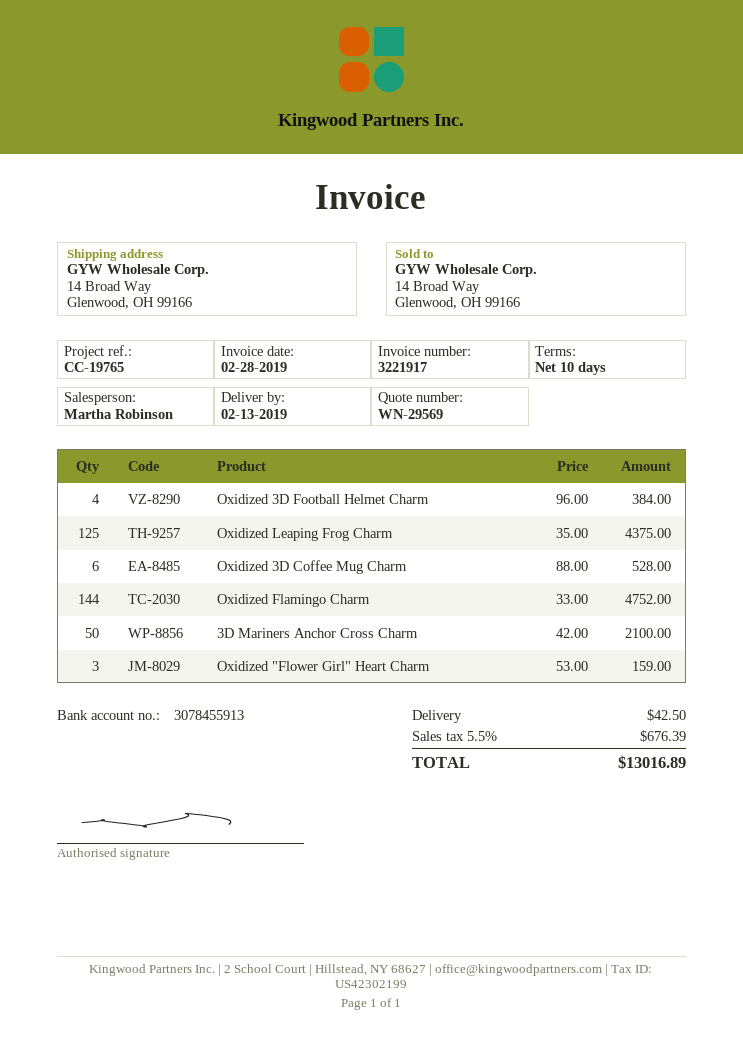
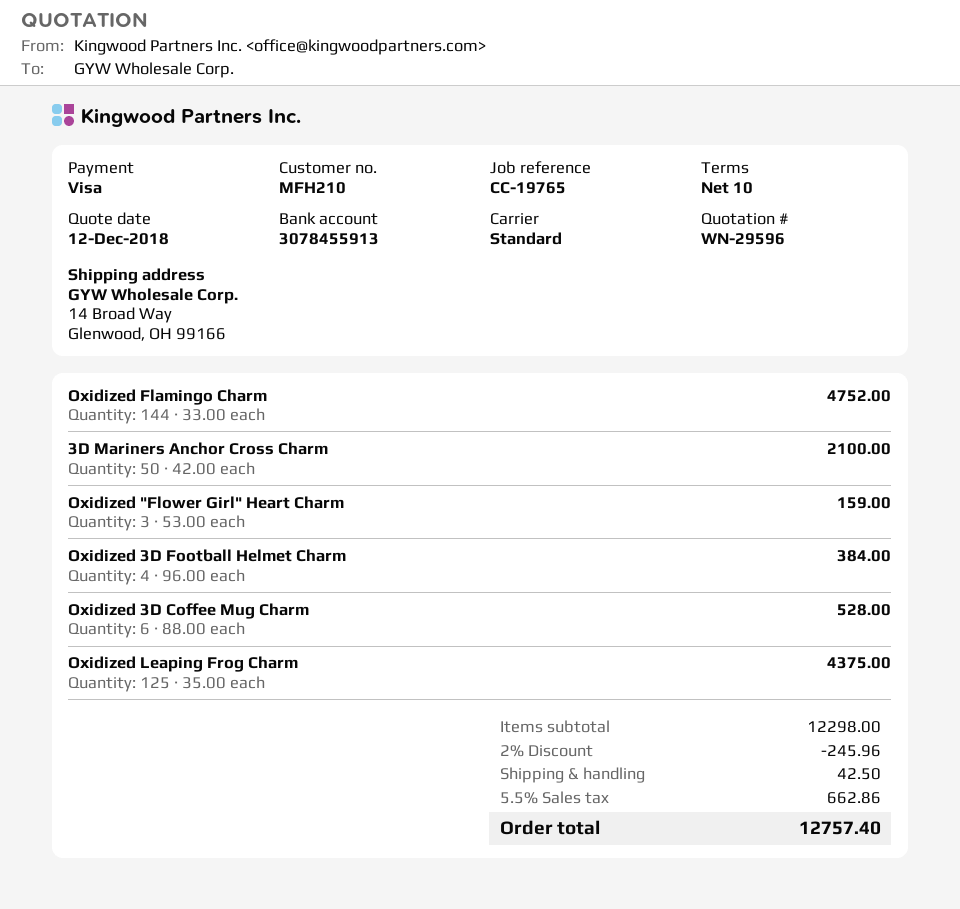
quote number: WN-29569 -> WN-29596
discount: none -> 2% = 245.96
tax: 5.5% = 676.39 -> 5.5% = 662.86
total: 13016.89 -> 12757.40

